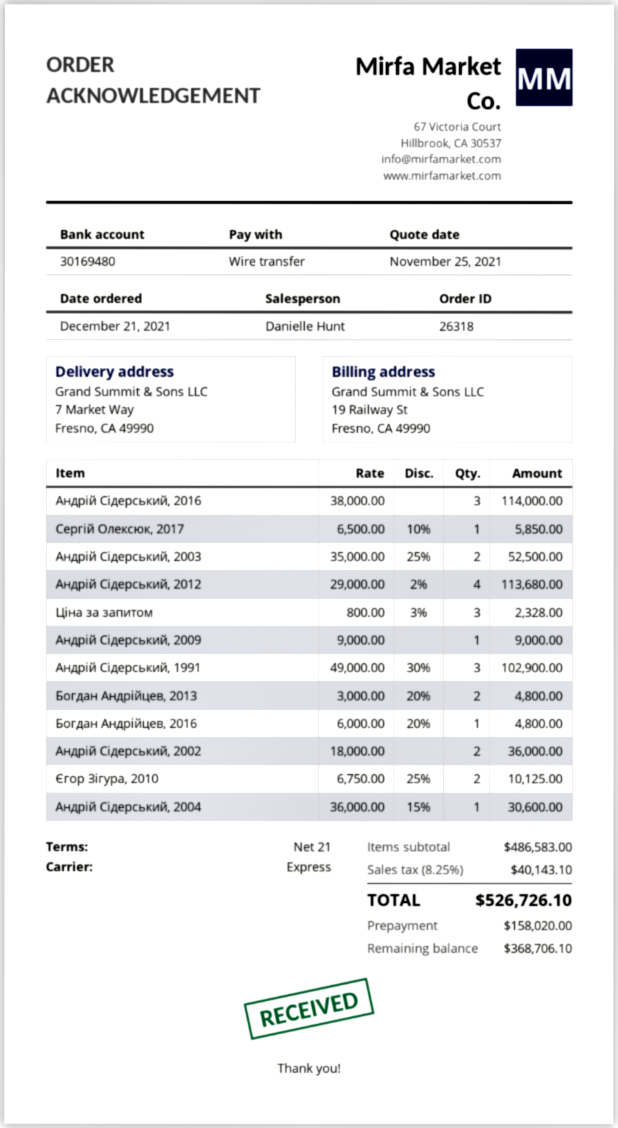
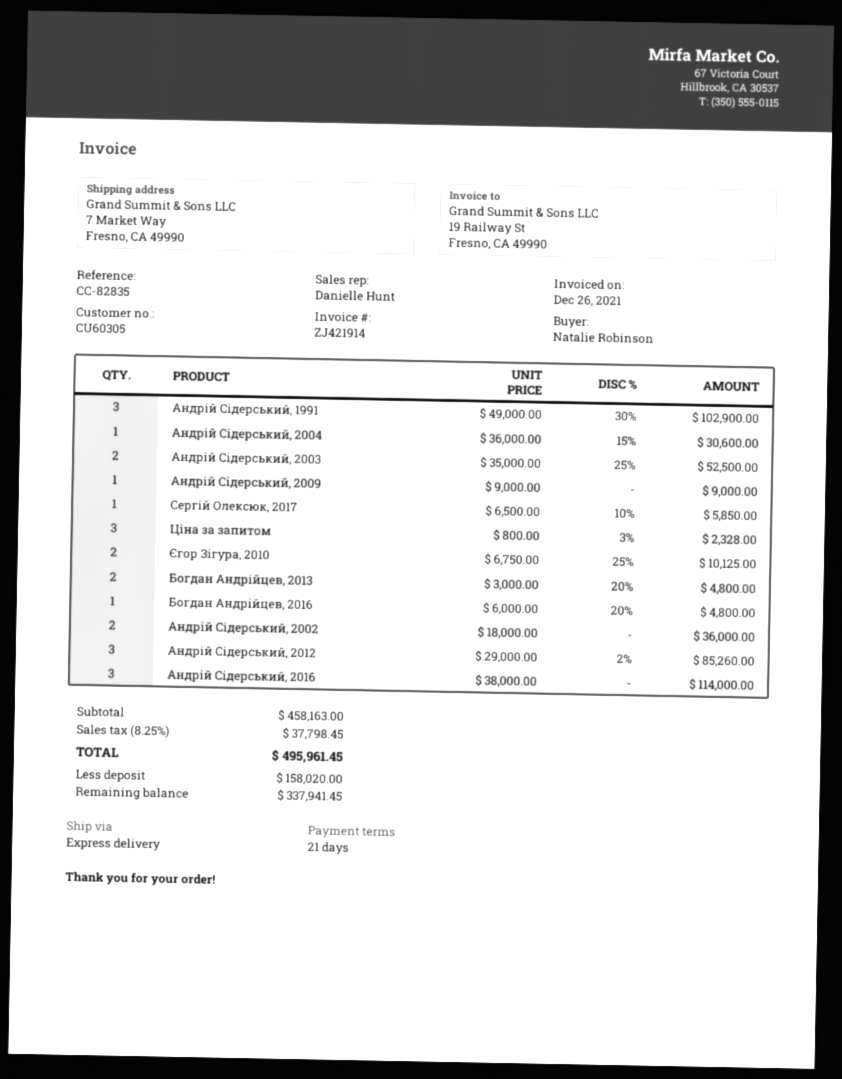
Андрій Сідерський, 2012: 4 x 29000.00 - 2% = 113680.00 -> 3 x 29000.00 - 2% = 85260.00
subtotal: 486583.00 -> 458163.00
tax: 8.25% = 40143.10 -> 8.25% = 37798.45
total: 526726.10 -> 495961.45
balance: 368706.10 -> 337941.45

